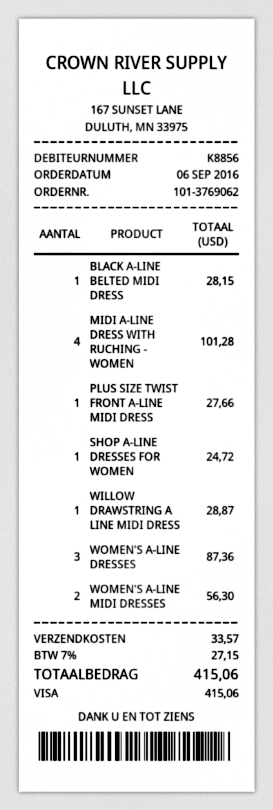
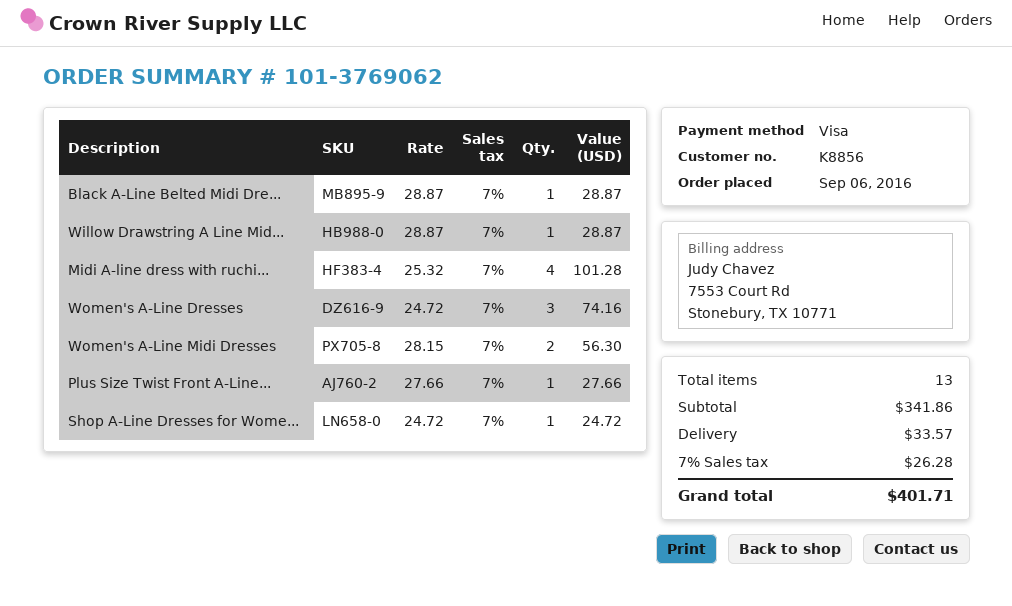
BLACK A-LINE BELTED MIDI DRESS: 1 for 28.15 -> 1 for 28.87
WOMEN'S A-LINE DRESSES: 3 for 87.36 -> 3 for 74.16
tax: 7% = 27.15 -> 7% = 26.28
total: 415.06 -> 401.71

